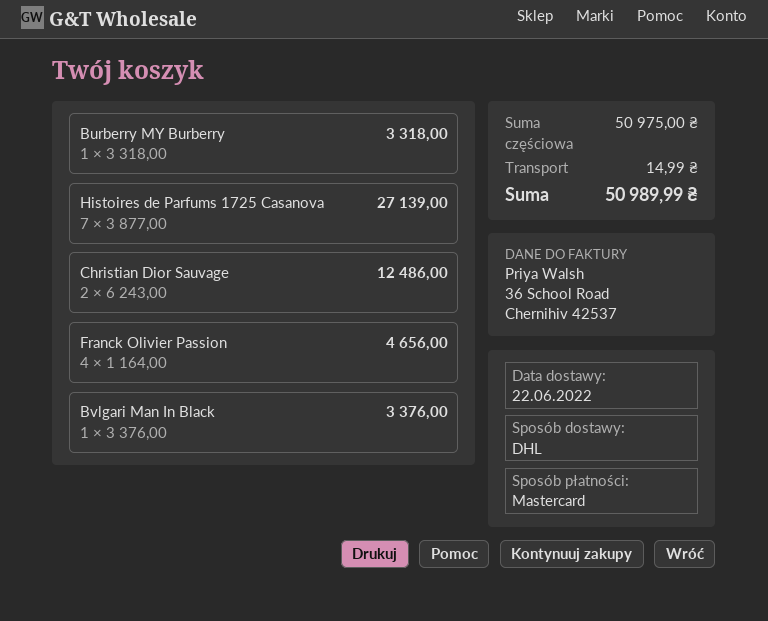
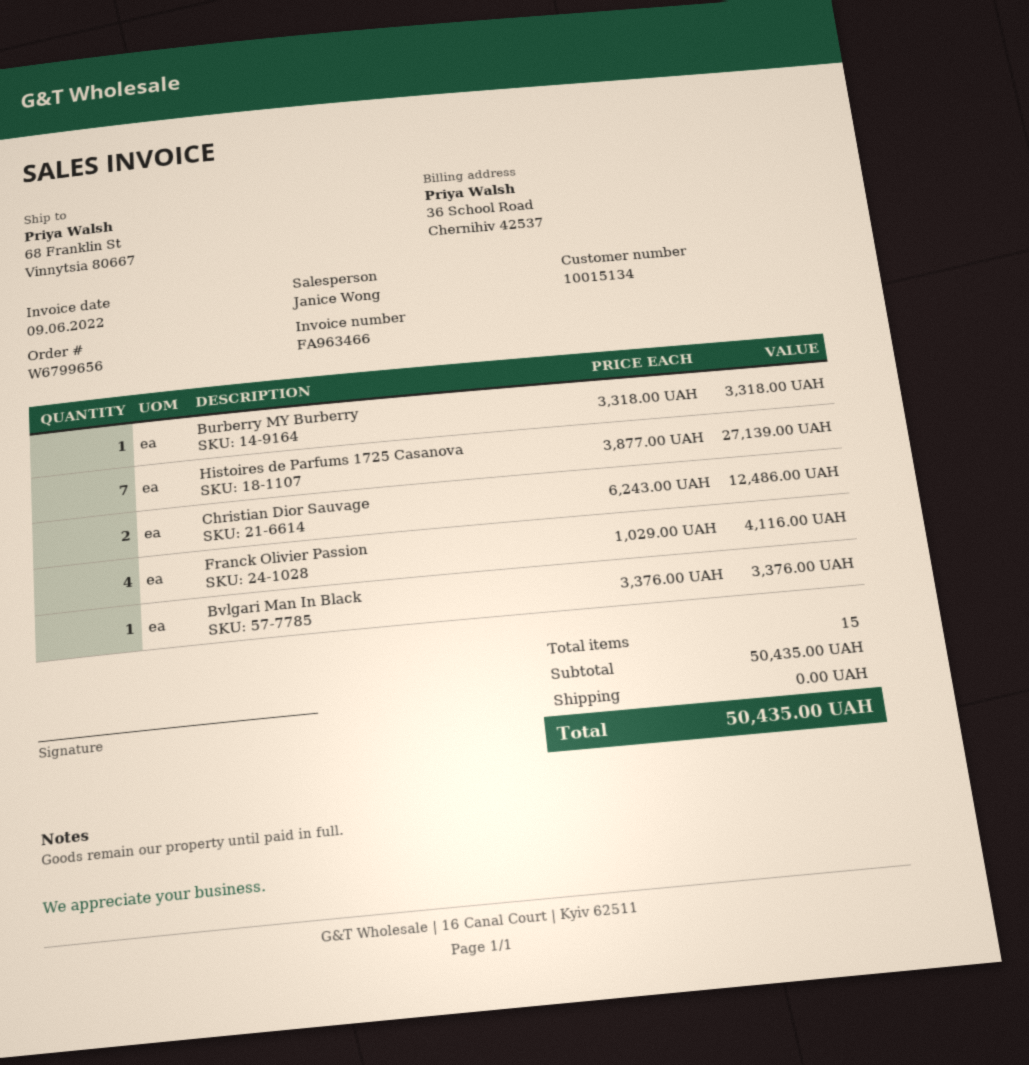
Franck Olivier Passion: 4 x 1164.00 = 4656.00 -> 4 x 1029.00 = 4116.00
subtotal: 50975.00 -> 50435.00
shipping: 14.99 -> 0.00
total: 50989.99 -> 50435.00

